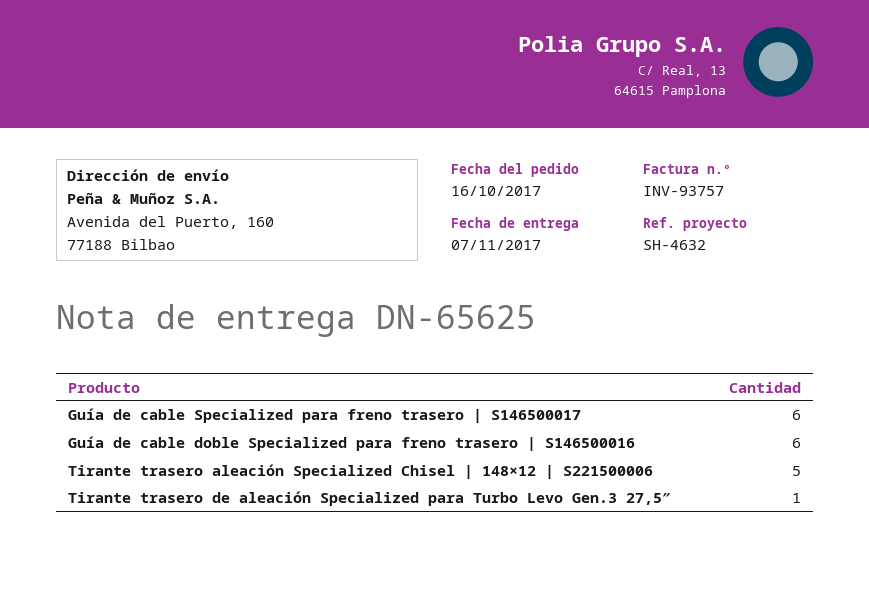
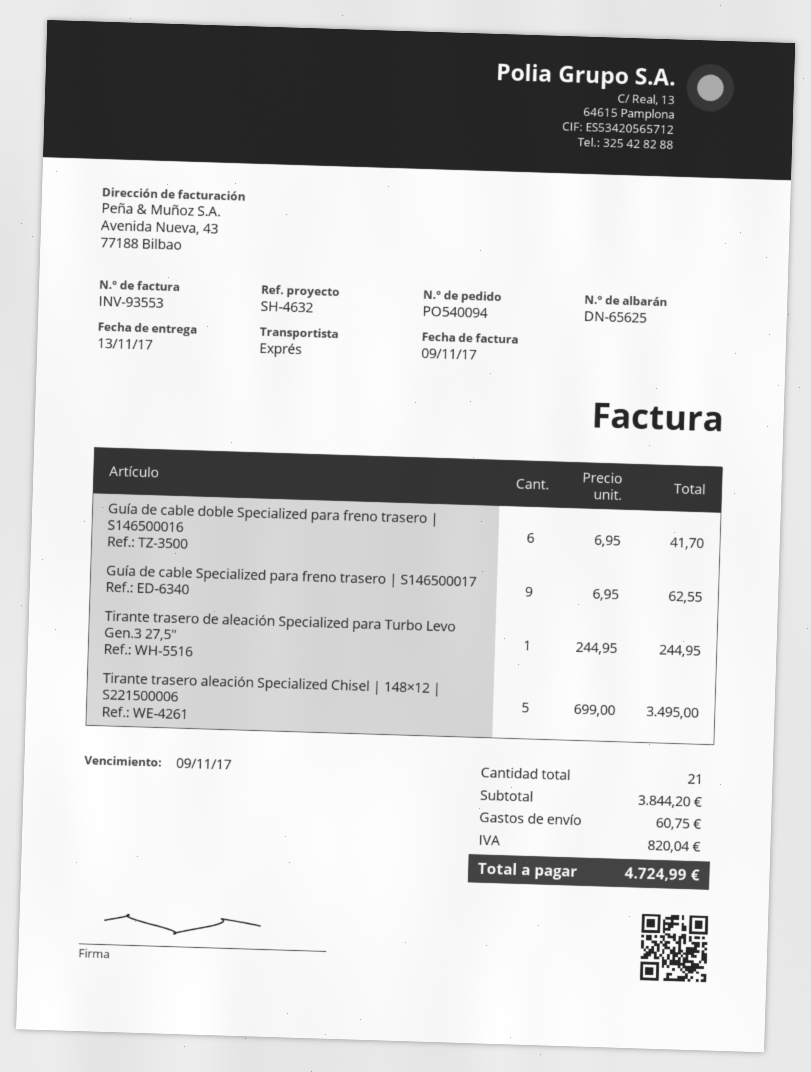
delivery date: 2017-11-07 -> 2017-11-13
invoice number: INV-93757 -> INV-93553
Guía de cable Specialized para freno trasero | S146500017: 6 -> 9

